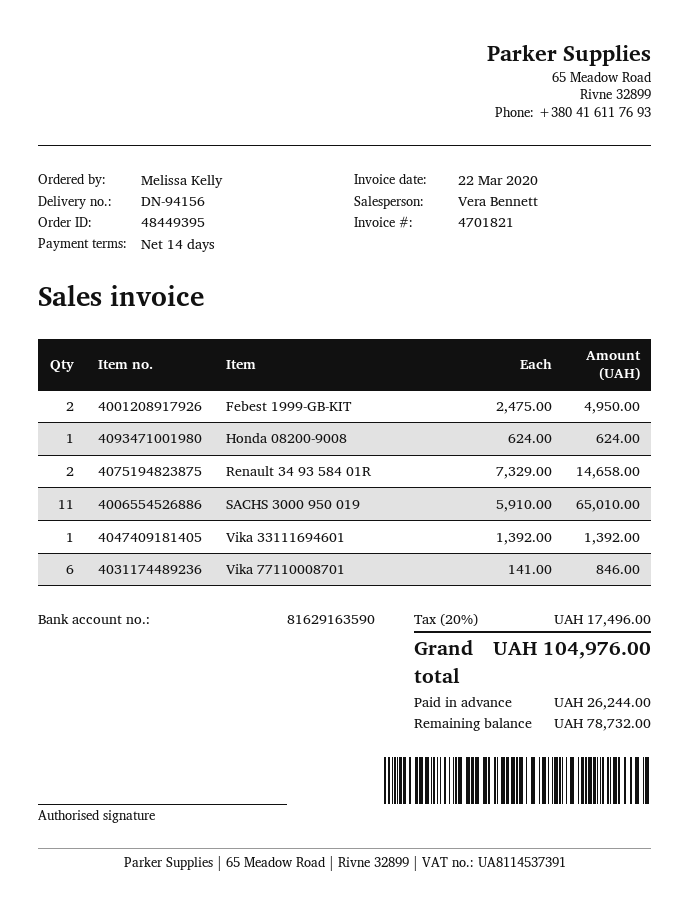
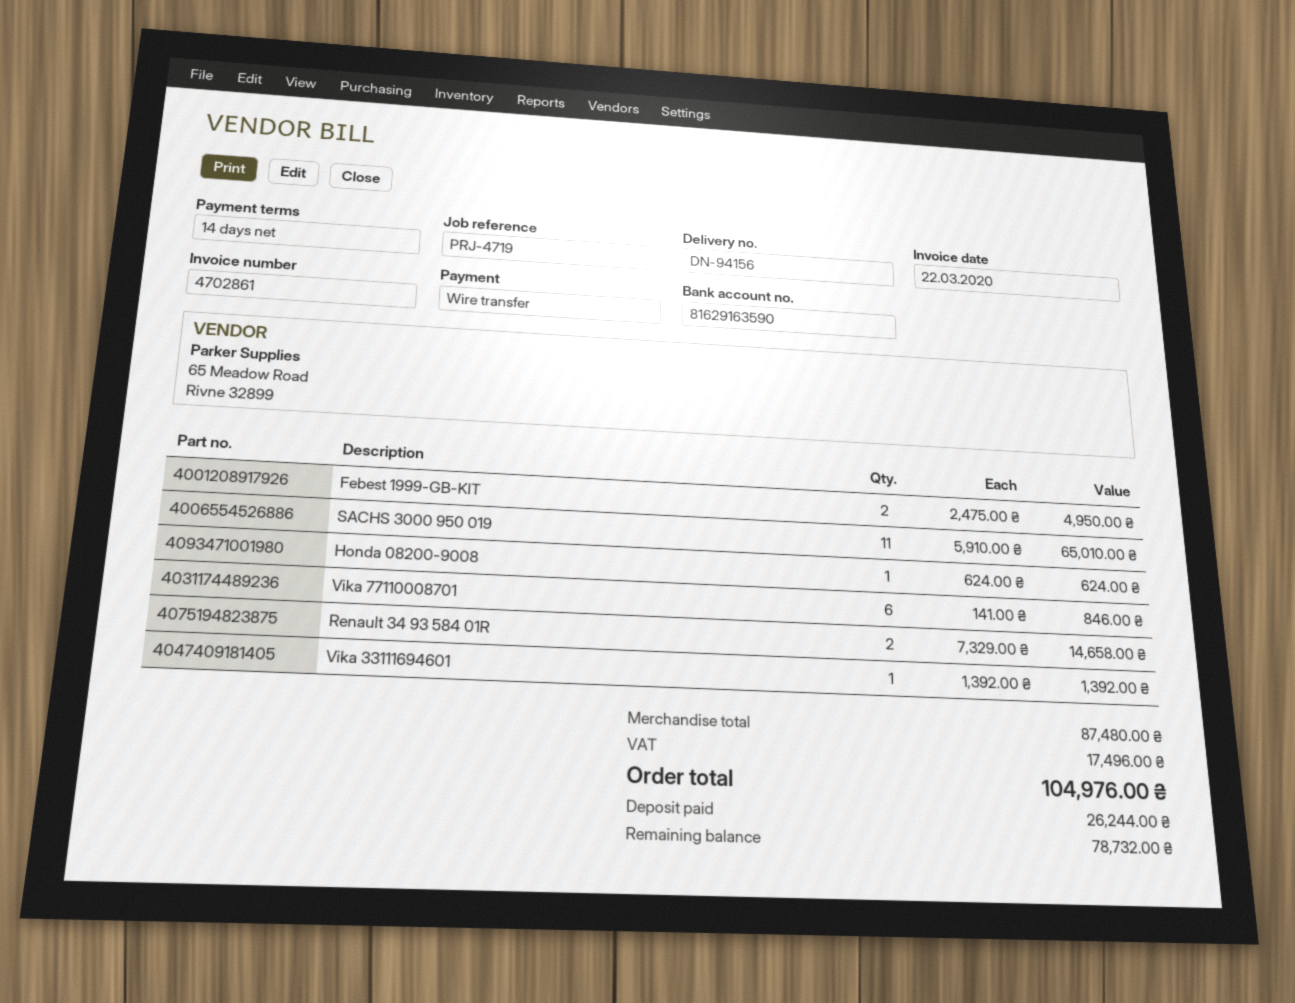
invoice number: 4701821 -> 4702861

